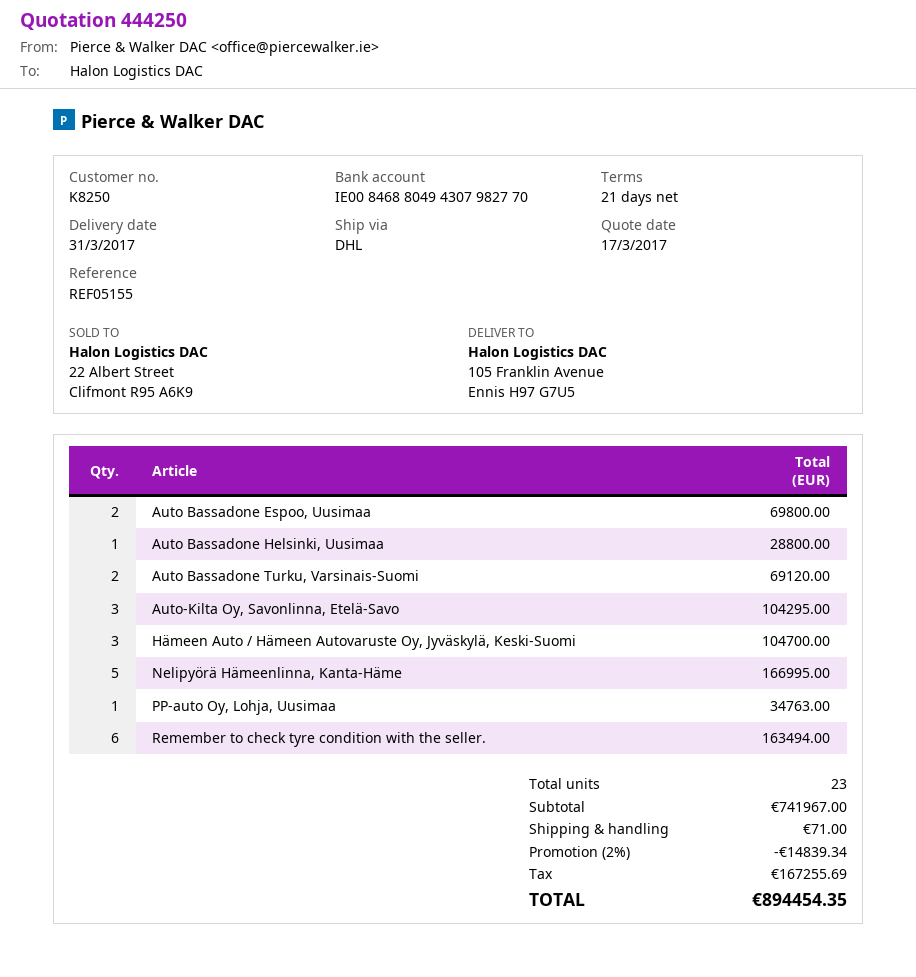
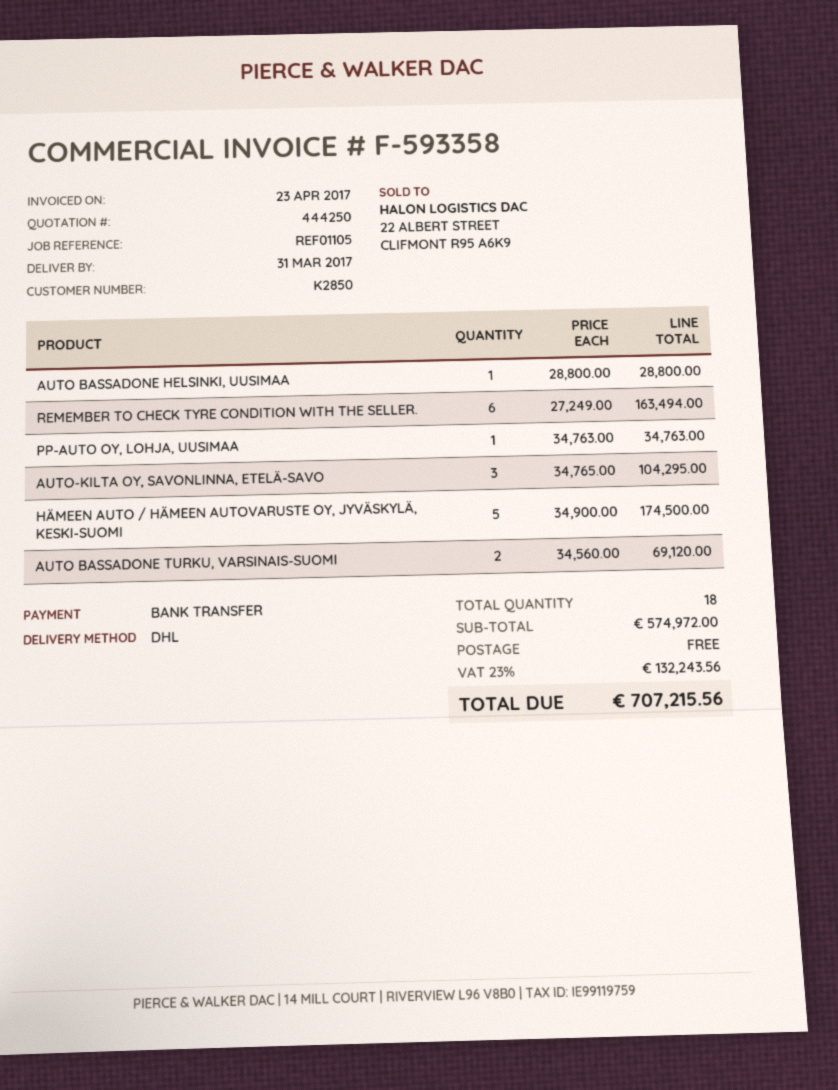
customer number: K8250 -> K2850
reference: REF05155 -> REF01105
Auto Bassadone Espoo, Uusimaa: 2 for 69800.00 -> none
Hämeen Auto / Hämeen Autovaruste Oy, Jyväskylä, Keski-Suomi: 3 for 104700.00 -> 5 for 174500.00
Nelipyörä Hämeenlinna, Kanta-Häme: 5 for 166995.00 -> none
total quantity: 23 -> 18
subtotal: 741967.00 -> 574972.00
discount: 2% = 14839.34 -> none
shipping: 71.00 -> 0.00
tax: 167255.69 -> 132243.56
total: 894454.35 -> 707215.56

